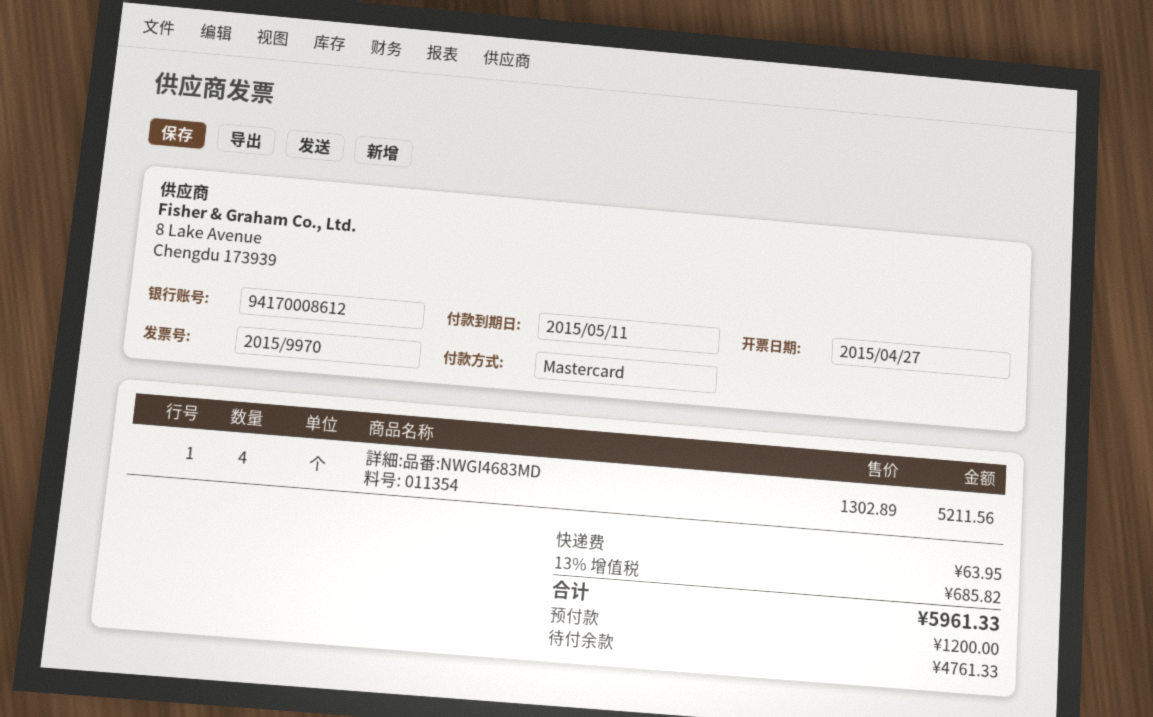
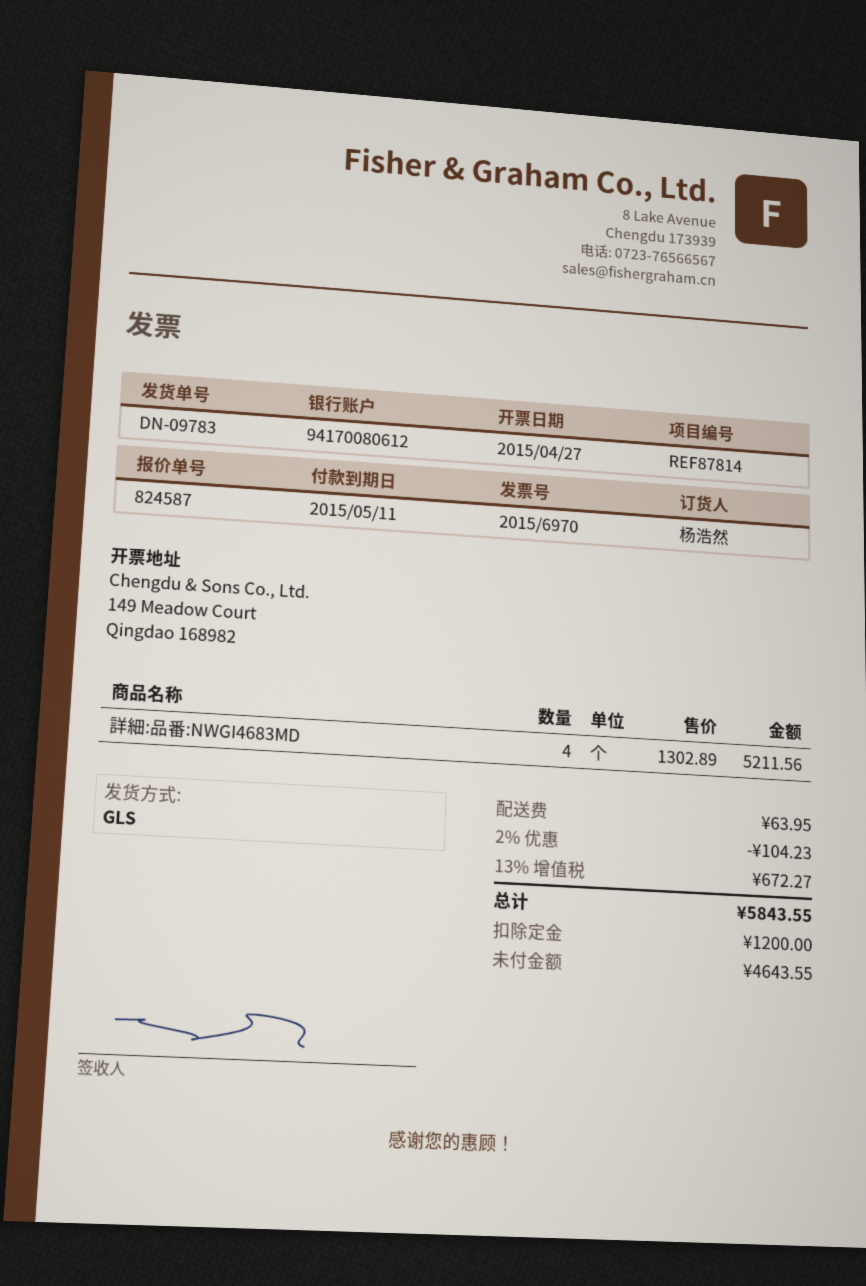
invoice number: 2015/9970 -> 2015/6970
bank account: 94170008612 -> 94170080612
discount: none -> 2% = 104.23
tax: 13% = 685.82 -> 13% = 672.27
total: 5961.33 -> 5843.55
balance: 4761.33 -> 4643.55

